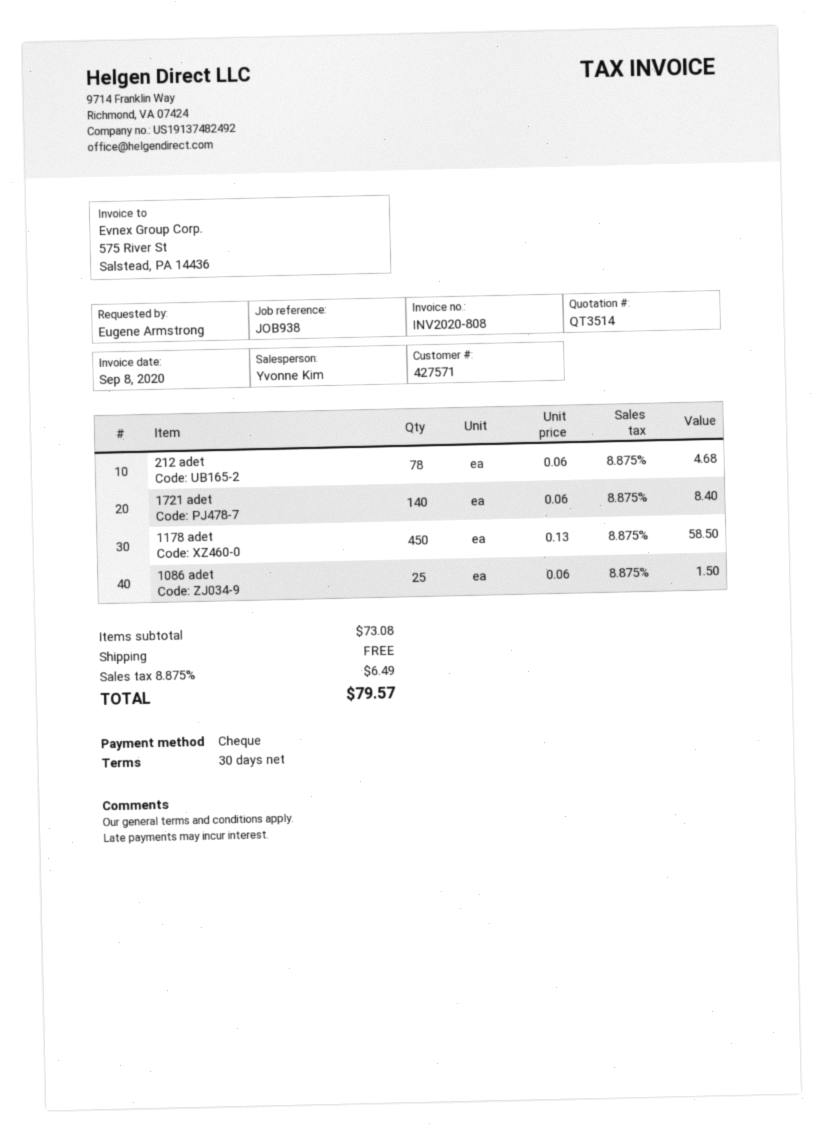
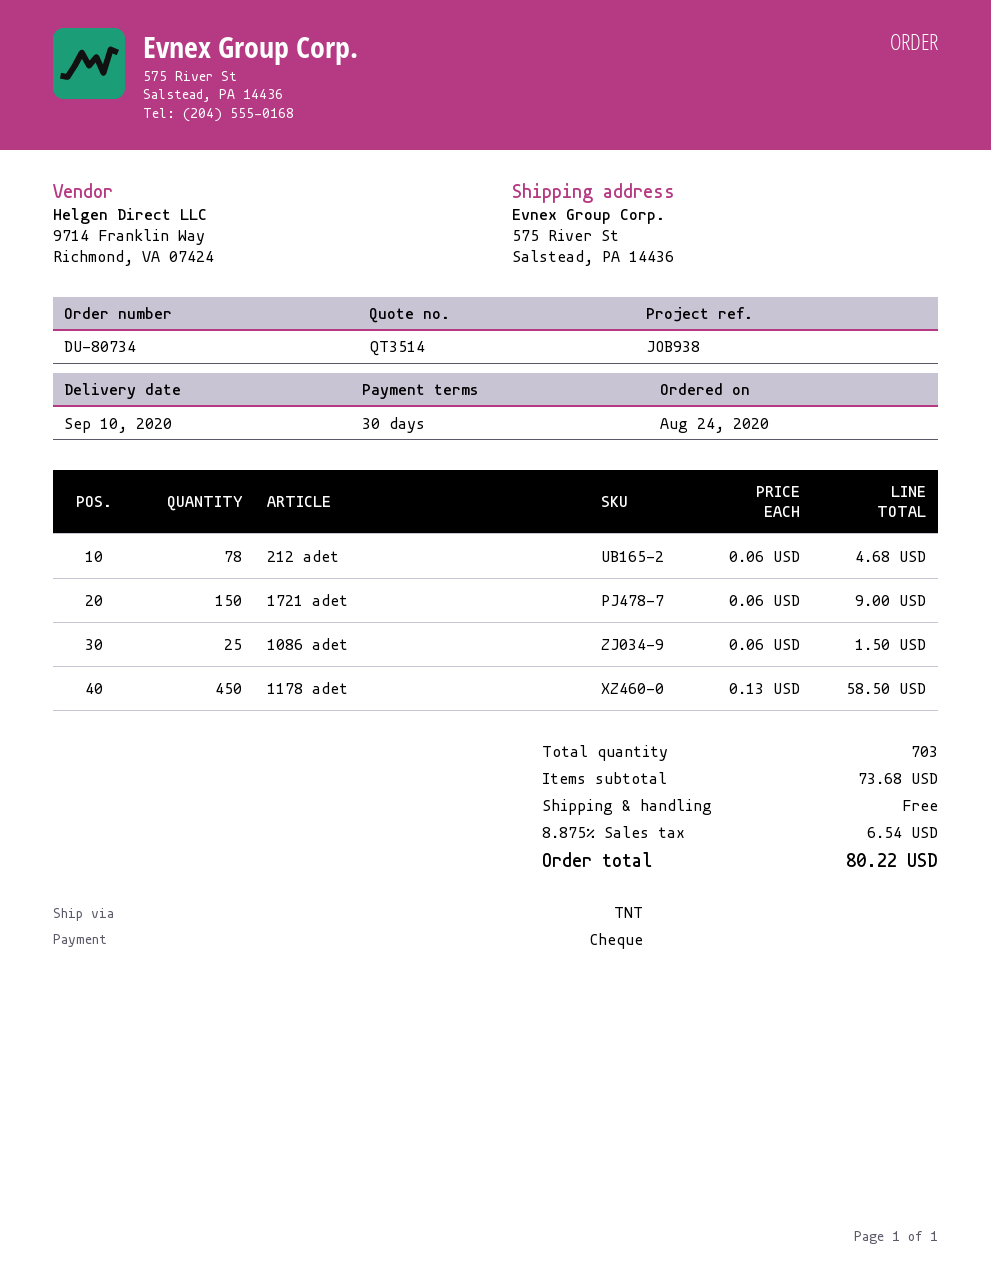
1721 adet: 140 x 0.06 = 8.40 -> 150 x 0.06 = 9.00
subtotal: 73.08 -> 73.68
tax: 8.875% = 6.49 -> 8.875% = 6.54
total: 79.57 -> 80.22

